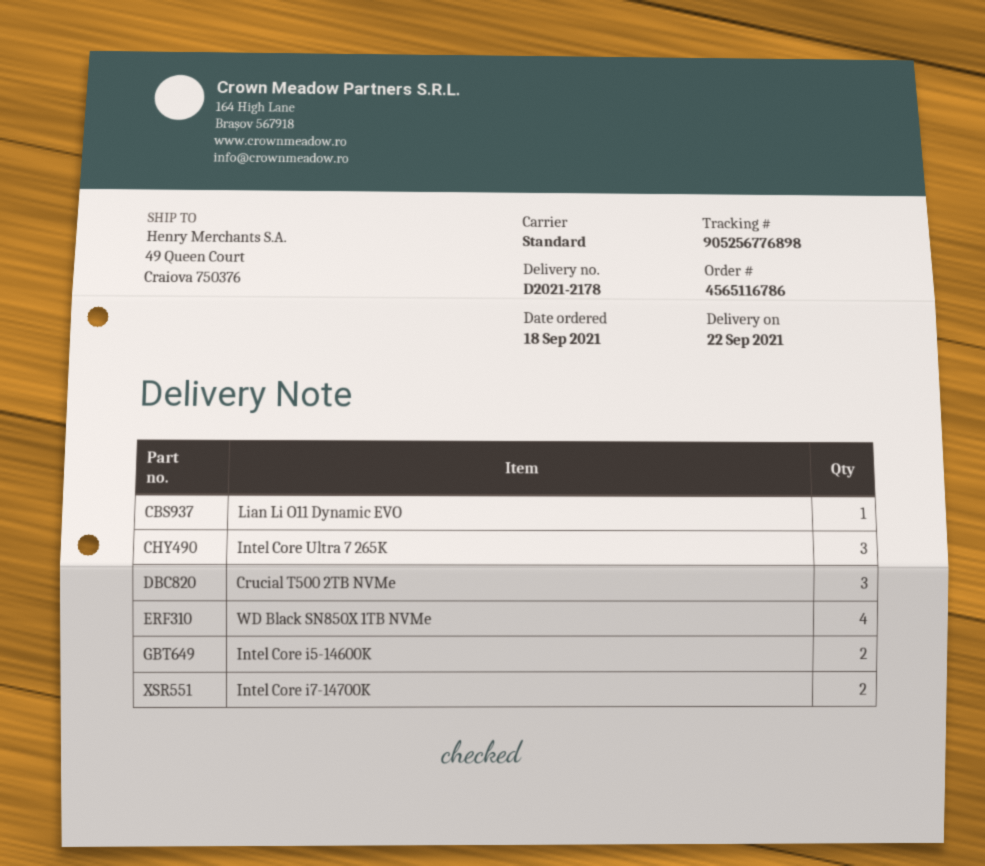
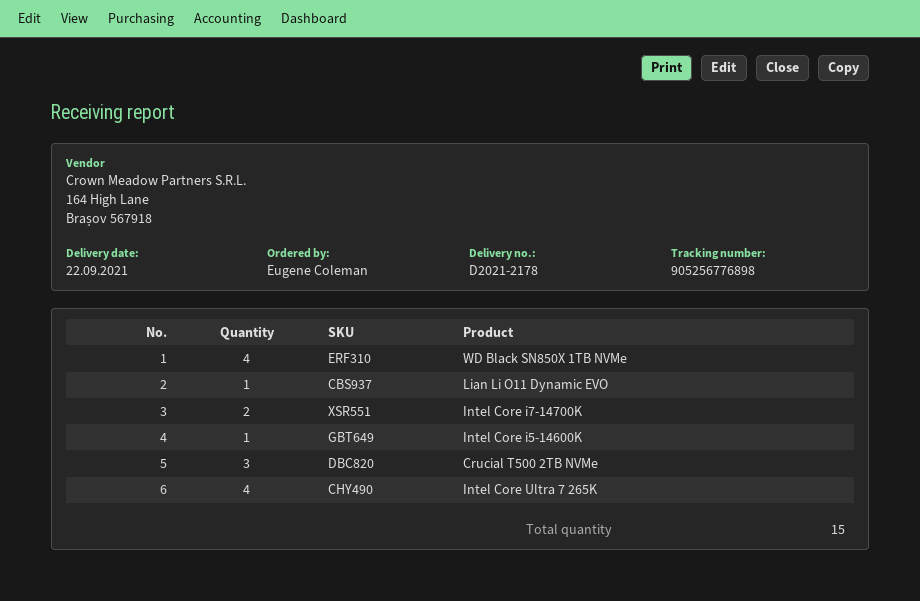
Intel Core Ultra 7 265K: 3 -> 4
Intel Core i5-14600K: 2 -> 1

